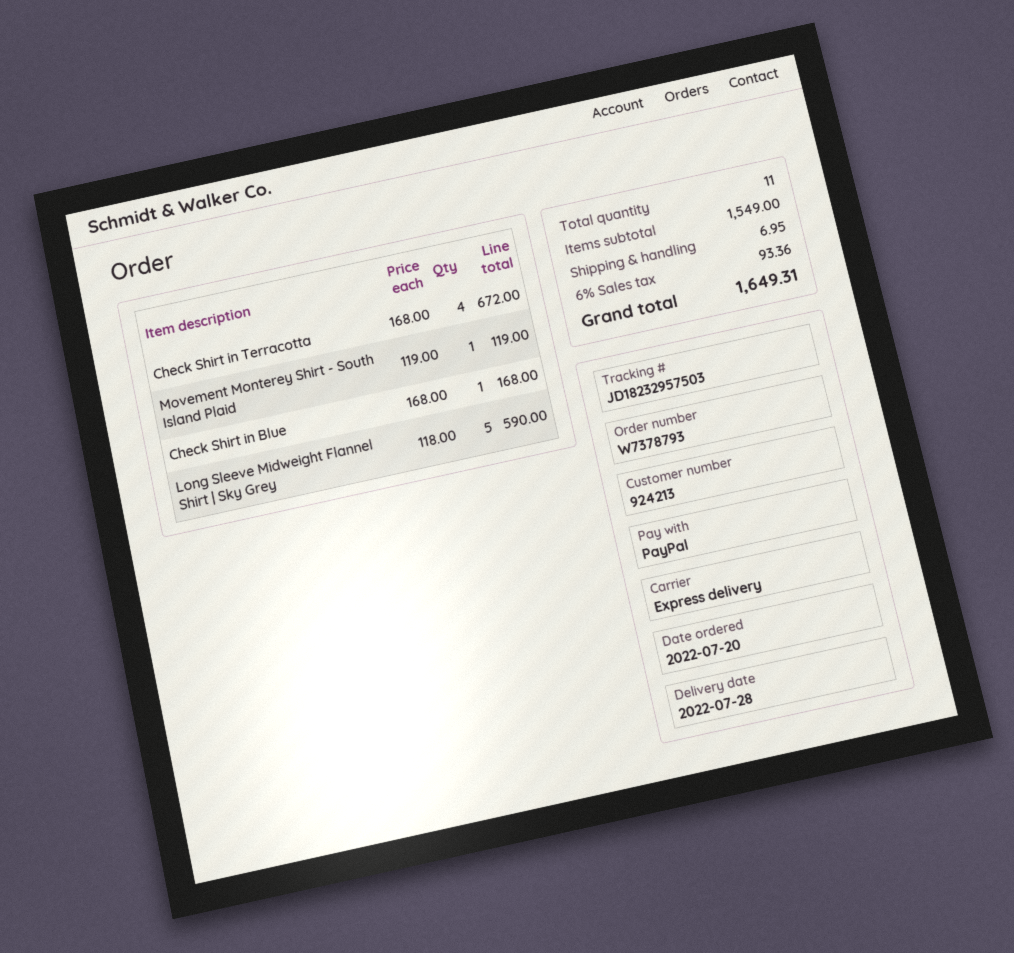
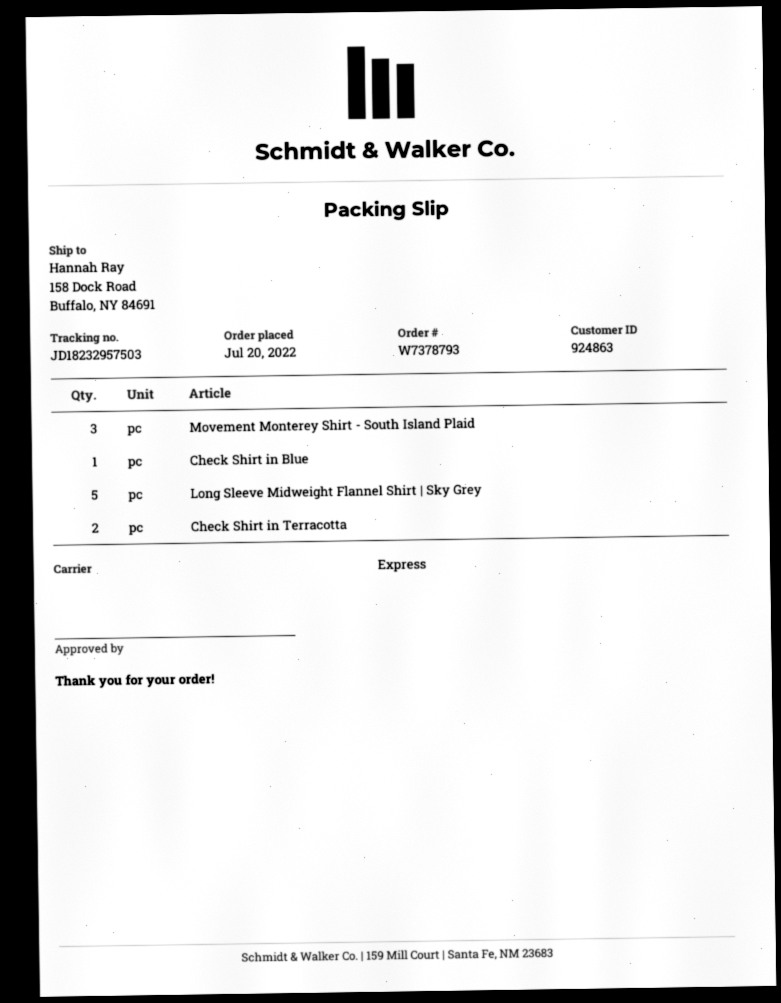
customer number: 924213 -> 924863
Check Shirt in Terracotta: 4 -> 2
Movement Monterey Shirt - South Island Plaid: 1 -> 3

